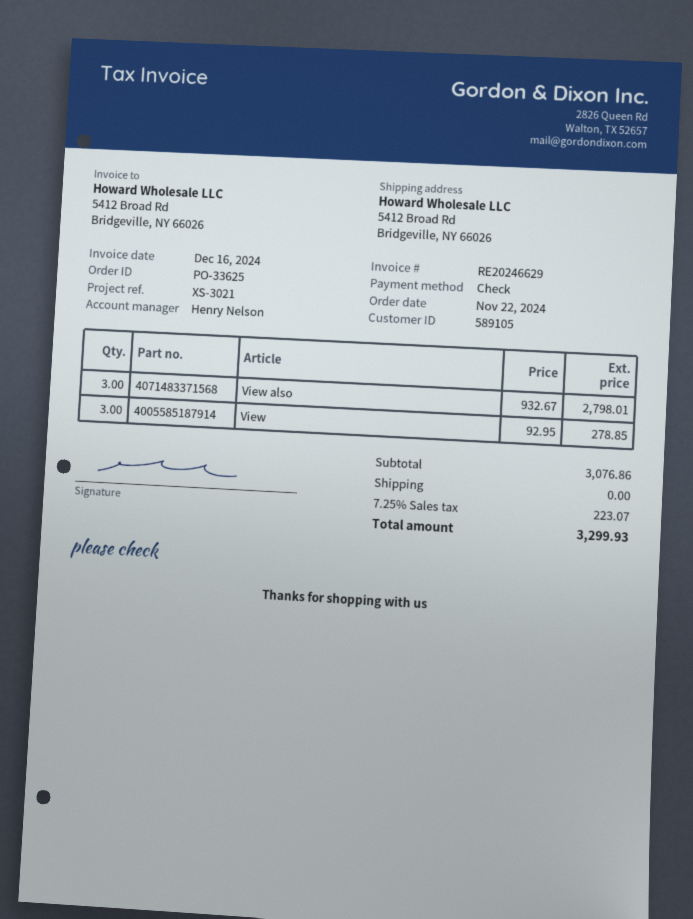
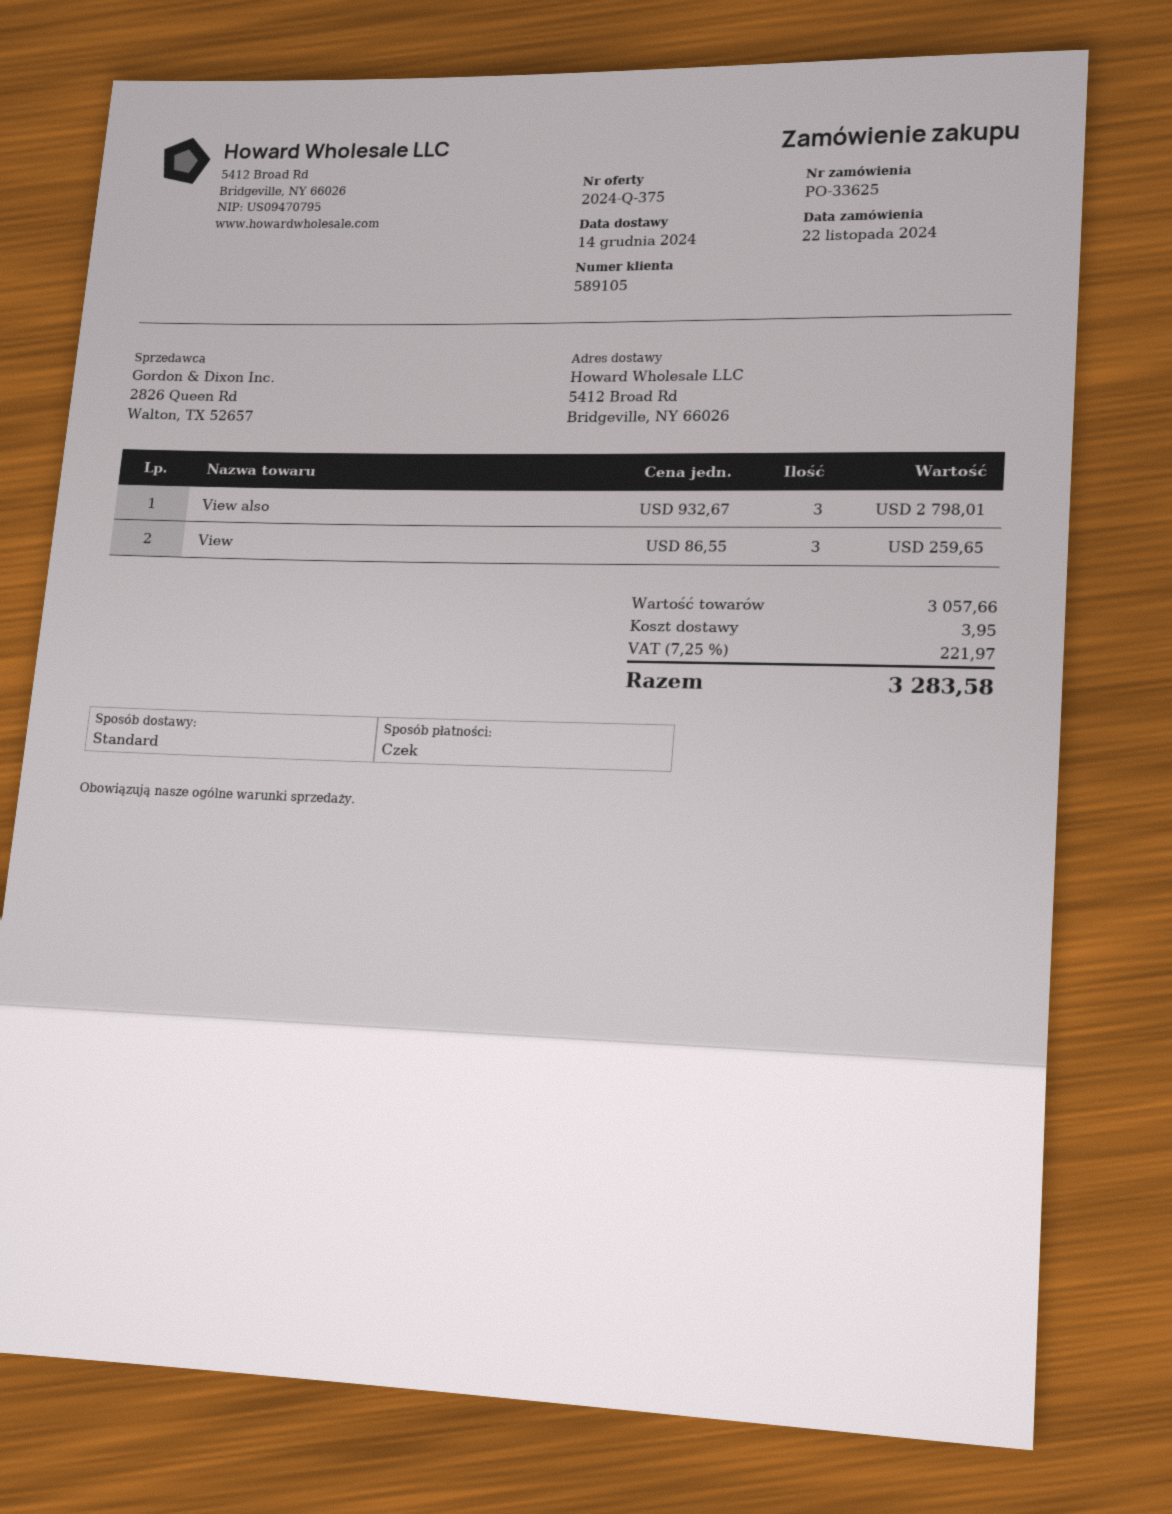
View: 3 x 92.95 = 278.85 -> 3 x 86.55 = 259.65
subtotal: 3076.86 -> 3057.66
shipping: 0.00 -> 3.95
tax: 7.25% = 223.07 -> 7.25% = 221.97
total: 3299.93 -> 3283.58

